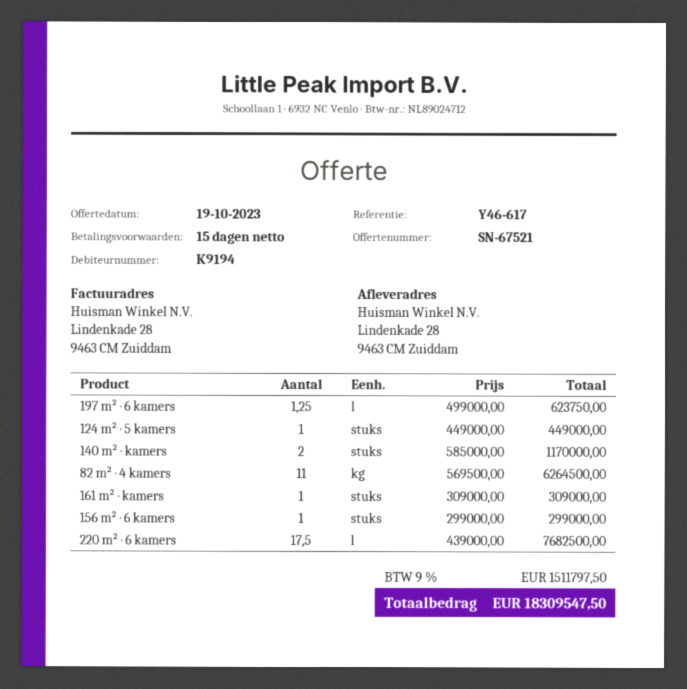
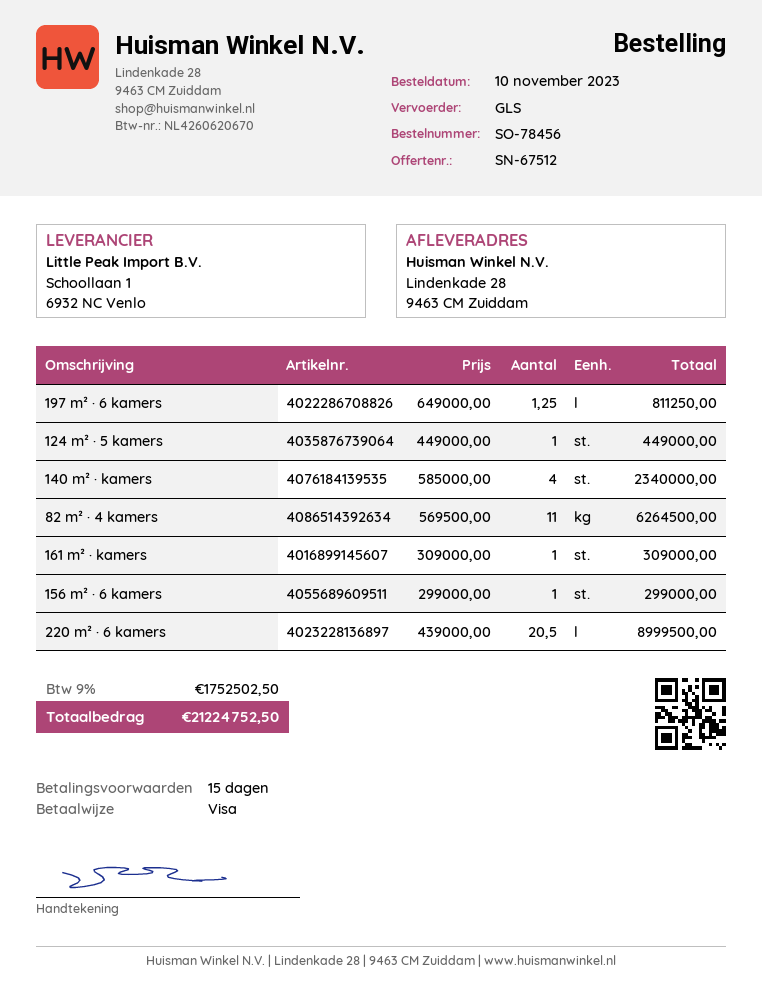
quote number: SN-67521 -> SN-67512
197 m² · 6 kamers: 1.25 x 499000.00 = 623750.00 -> 1.25 x 649000.00 = 811250.00
140 m² · kamers: 2 x 585000.00 = 1170000.00 -> 4 x 585000.00 = 2340000.00
220 m² · 6 kamers: 17.5 x 439000.00 = 7682500.00 -> 20.5 x 439000.00 = 8999500.00
tax: 9% = 1511797.50 -> 9% = 1752502.50
total: 18309547.50 -> 21224752.50

